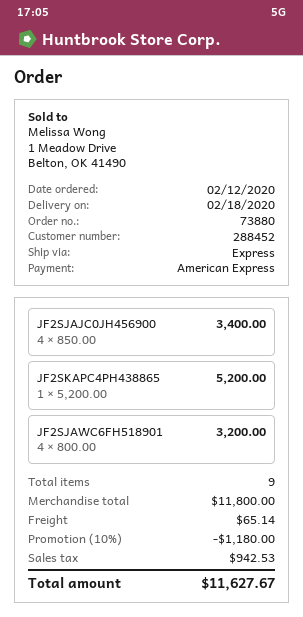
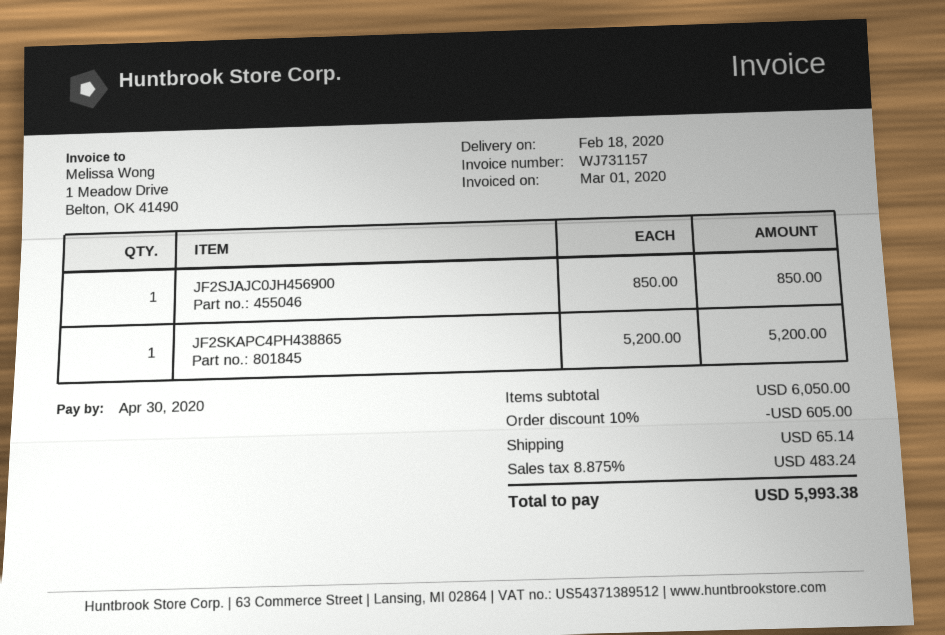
JF2SJAJC0JH456900: 4 x 850.00 = 3400.00 -> 1 x 850.00 = 850.00
JF2SJAWC6FH518901: 4 x 800.00 = 3200.00 -> none
subtotal: 11800.00 -> 6050.00
discount: 10% = 1180.00 -> 10% = 605.00
tax: 942.53 -> 483.24
total: 11627.67 -> 5993.38

